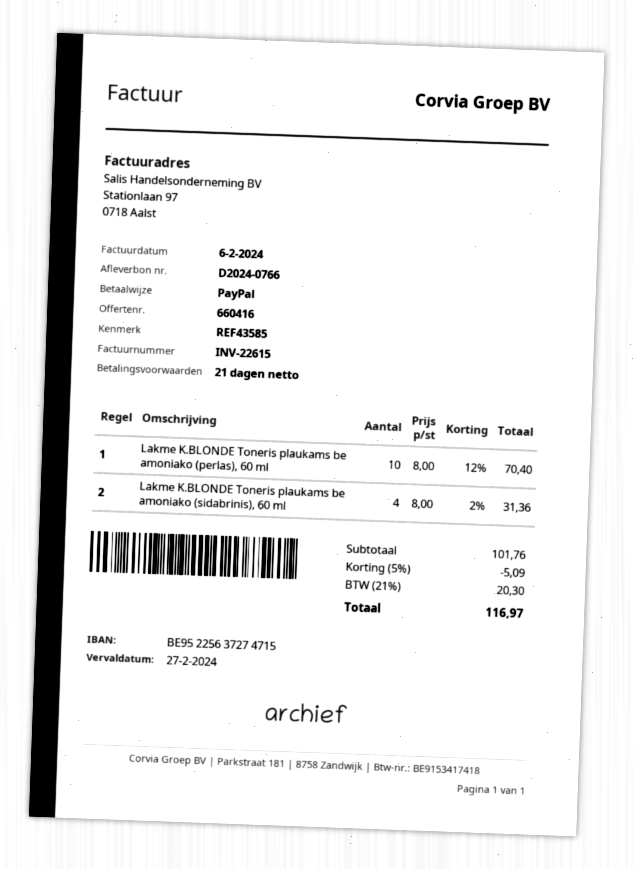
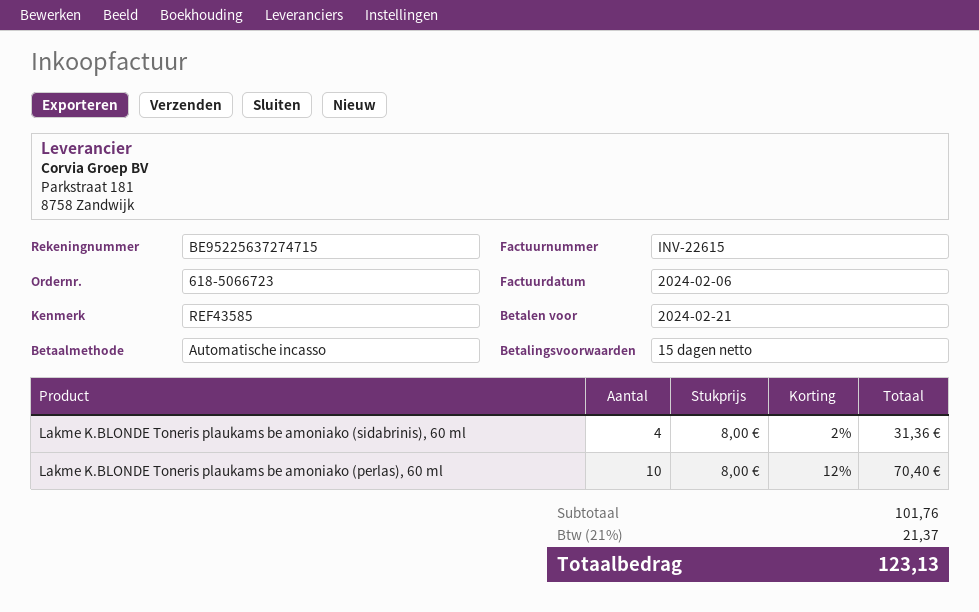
payment terms: 21 days -> 15 days
due date: 2024-02-27 -> 2024-02-21
payment method: PayPal -> direct debit
discount: 5% = 5.09 -> none
tax: 21% = 20.30 -> 21% = 21.37
total: 116.97 -> 123.13

